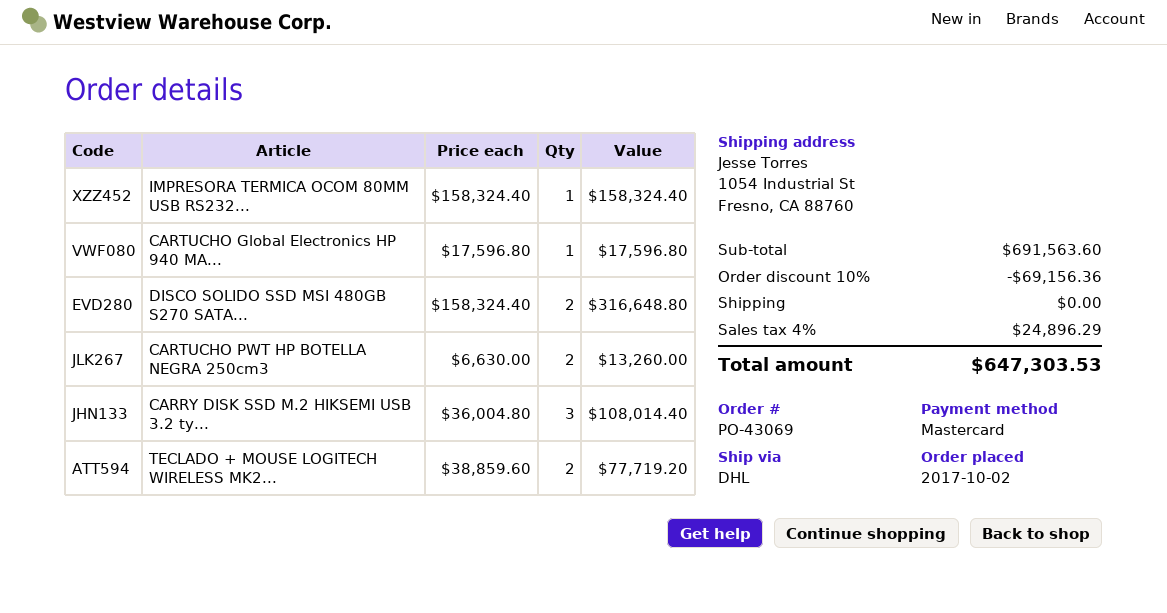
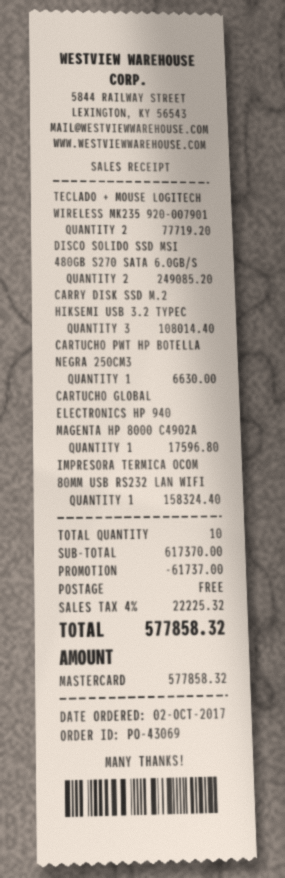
DISCO SOLIDO SSD MSI 480GB S270 SATA...: 2 for 316648.80 -> 2 for 249085.20
CARTUCHO PWT HP BOTELLA NEGRA 250cm3: 2 for 13260.00 -> 1 for 6630.00
subtotal: 691563.60 -> 617370.00
discount: 69156.36 -> 61737.00
tax: 4% = 24896.29 -> 4% = 22225.32
total: 647303.53 -> 577858.32

